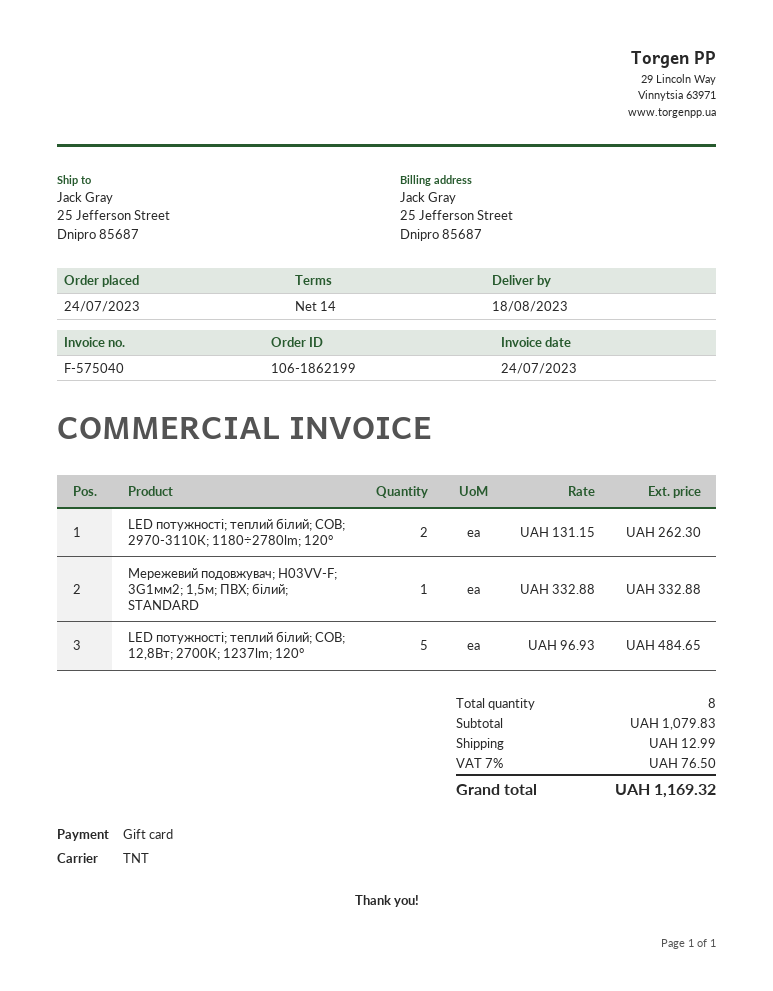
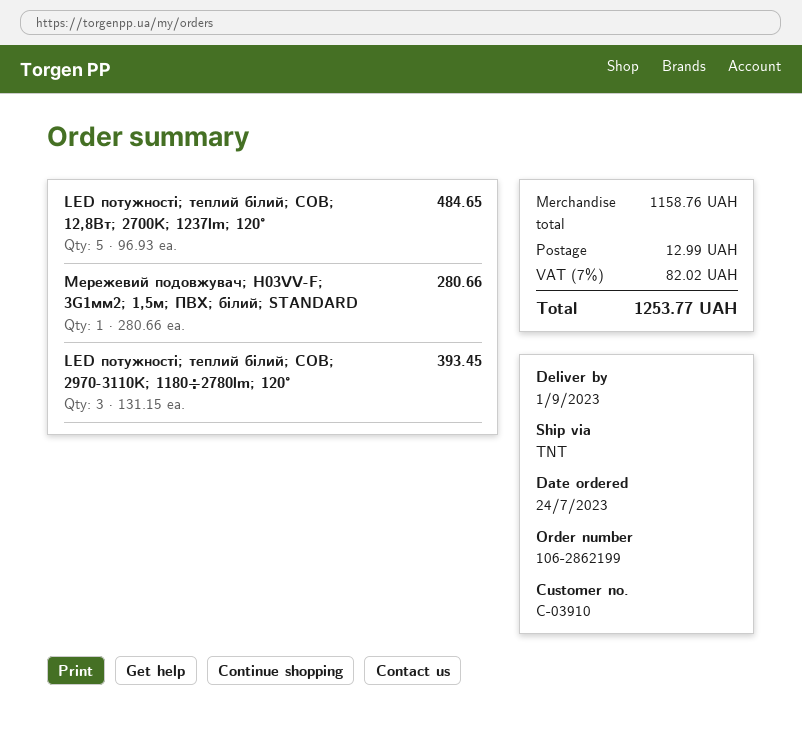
order number: 106-1862199 -> 106-2862199
delivery date: 2023-08-18 -> 2023-09-01
LED потужності; теплий білий; COB; 2970-3110К; 1180÷2780lm; 120°: 2 x 131.15 = 262.30 -> 3 x 131.15 = 393.45
Мережевий подовжувач; H03VV-F; 3G1мм2; 1,5м; ПВХ; білий; STANDARD: 1 x 332.88 = 332.88 -> 1 x 280.66 = 280.66
subtotal: 1079.83 -> 1158.76
tax: 7% = 76.50 -> 7% = 82.02
total: 1169.32 -> 1253.77

